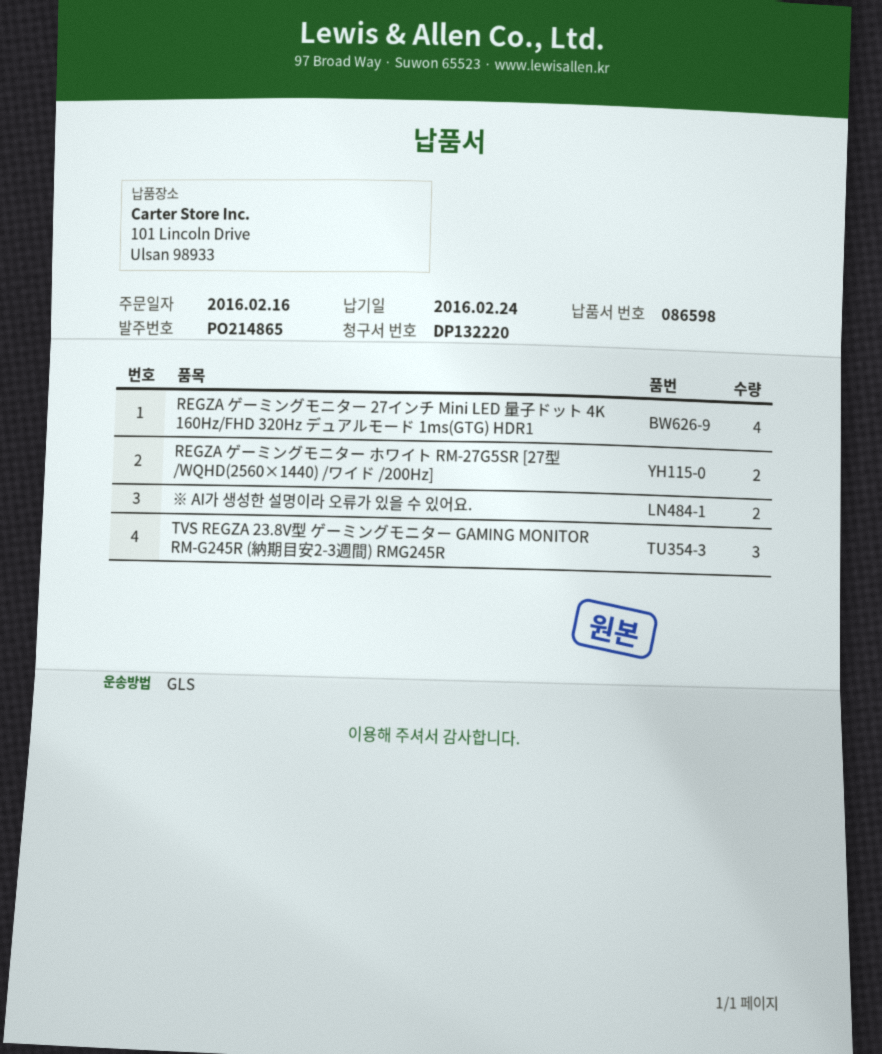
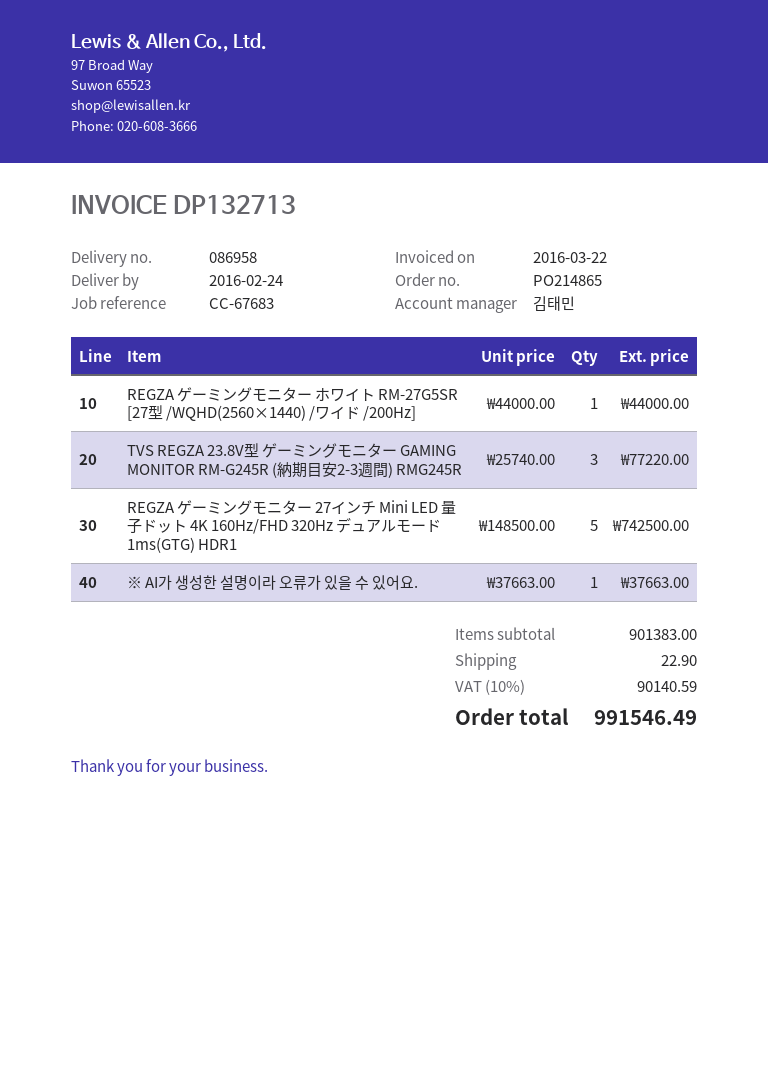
delivery note number: 086598 -> 086958
invoice number: DP132220 -> DP132713
REGZA ゲーミングモニター 27インチ Mini LED 量子ドット 4K 160Hz/FHD 320Hz デュアルモード 1ms(GTG) HDR1: 4 -> 5
REGZA ゲーミングモニター ホワイト RM-27G5SR [27型 /WQHD(2560×1440) /ワイド /200Hz]: 2 -> 1
※ AI가 생성한 설명이라 오류가 있을 수 있어요.: 2 -> 1

